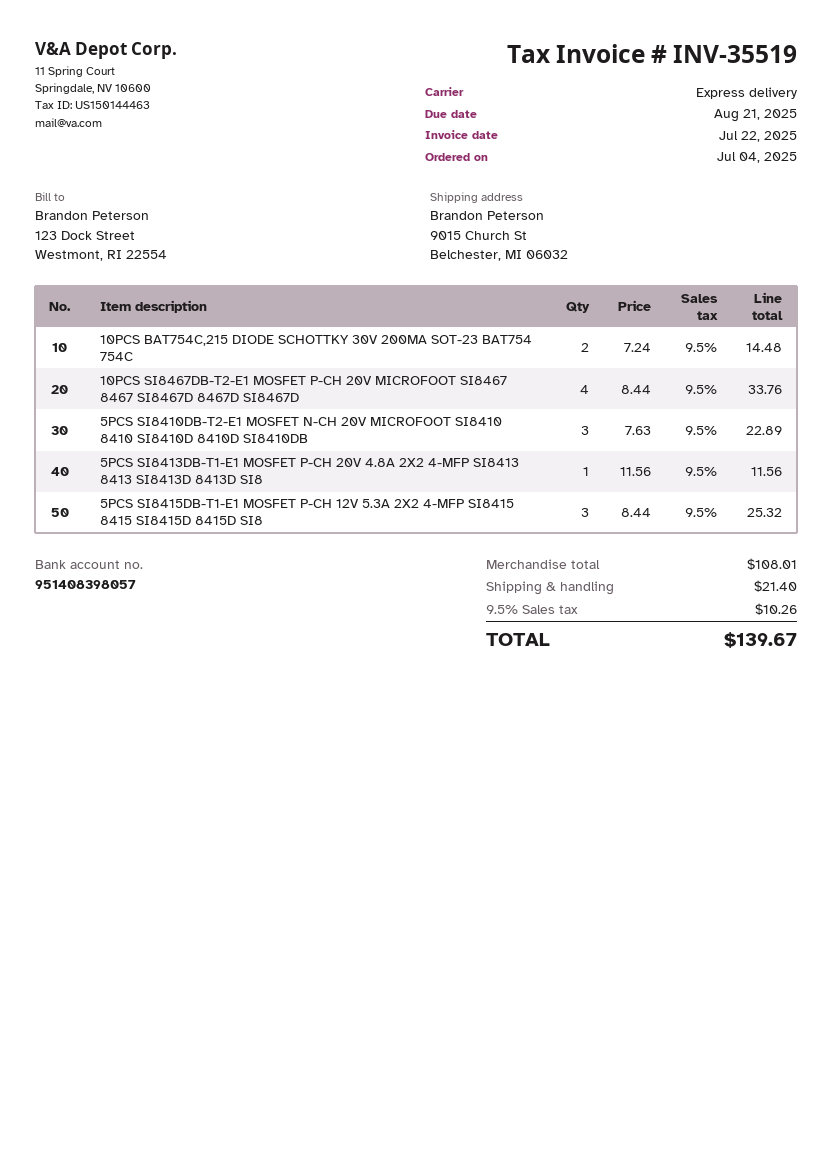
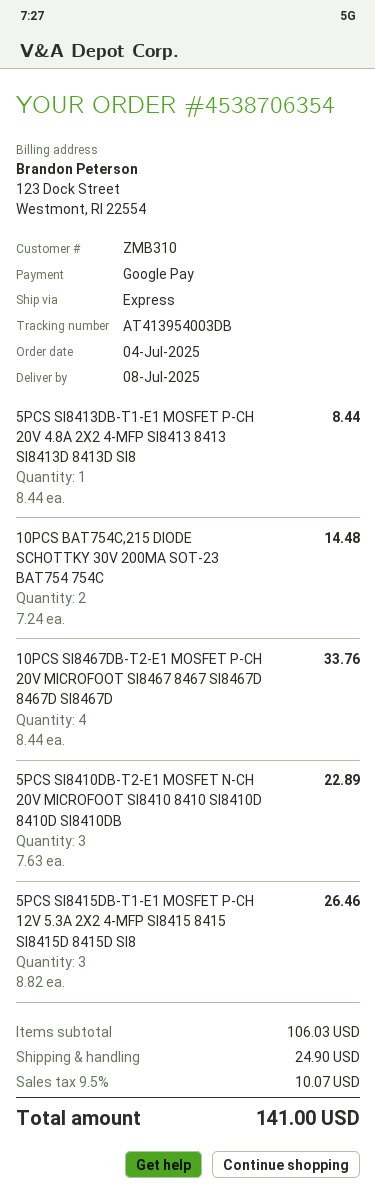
5PCS SI8413DB-T1-E1 MOSFET P-CH 20V 4.8A 2X2 4-MFP SI8413 8413 SI8413D 8413D SI8: 1 x 11.56 = 11.56 -> 1 x 8.44 = 8.44
5PCS SI8415DB-T1-E1 MOSFET P-CH 12V 5.3A 2X2 4-MFP SI8415 8415 SI8415D 8415D SI8: 3 x 8.44 = 25.32 -> 3 x 8.82 = 26.46
subtotal: 108.01 -> 106.03
shipping: 21.40 -> 24.90
tax: 9.5% = 10.26 -> 9.5% = 10.07
total: 139.67 -> 141.00

